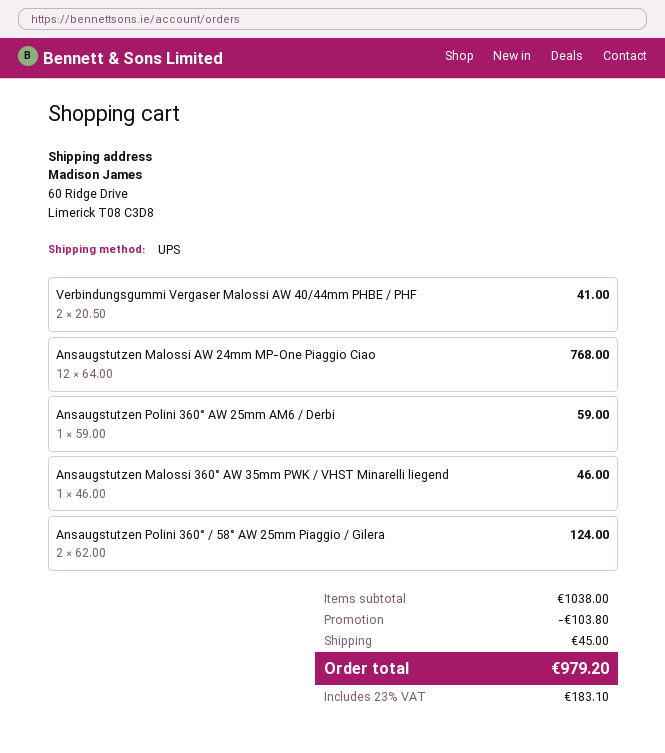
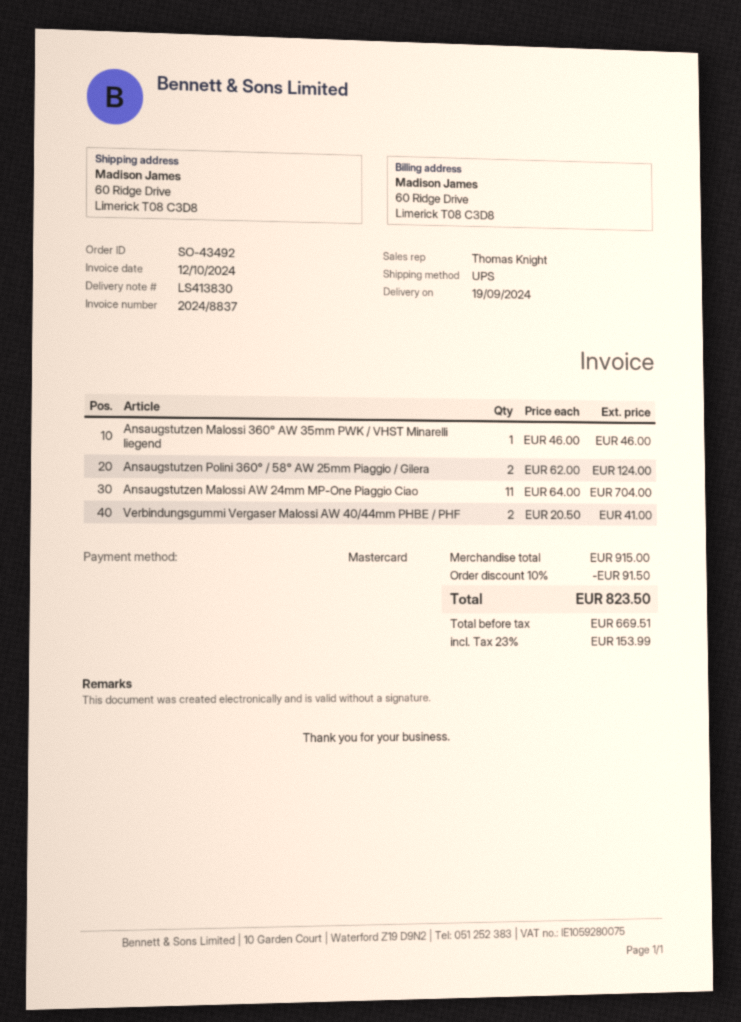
Ansaugstutzen Malossi AW 24mm MP-One Piaggio Ciao: 12 x 64.00 = 768.00 -> 11 x 64.00 = 704.00
Ansaugstutzen Polini 360° AW 25mm AM6 / Derbi: 1 x 59.00 = 59.00 -> none
subtotal: 1038.00 -> 915.00
discount: 103.80 -> 91.50
shipping: 45.00 -> none
tax: 23% = 183.10 -> 23% = 153.99
total: 979.20 -> 823.50

